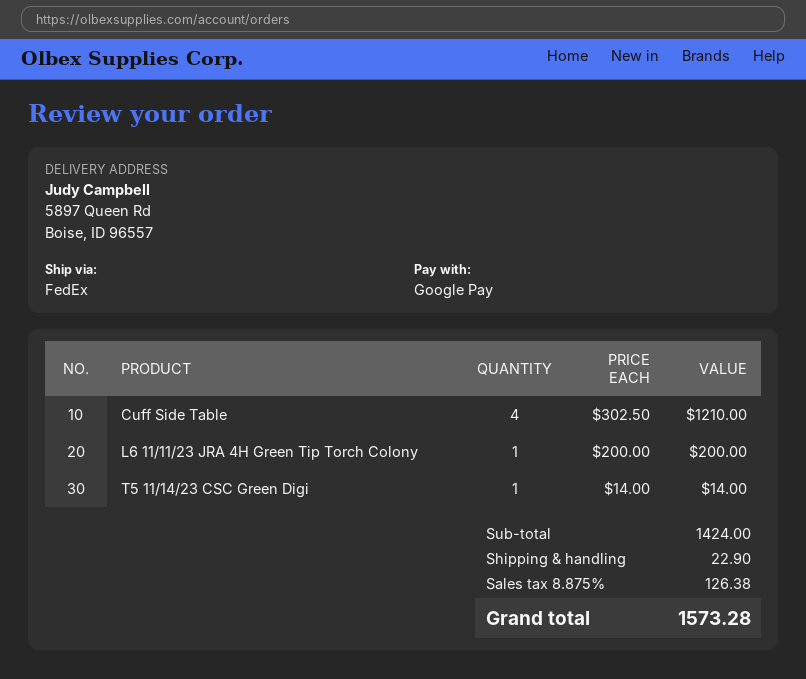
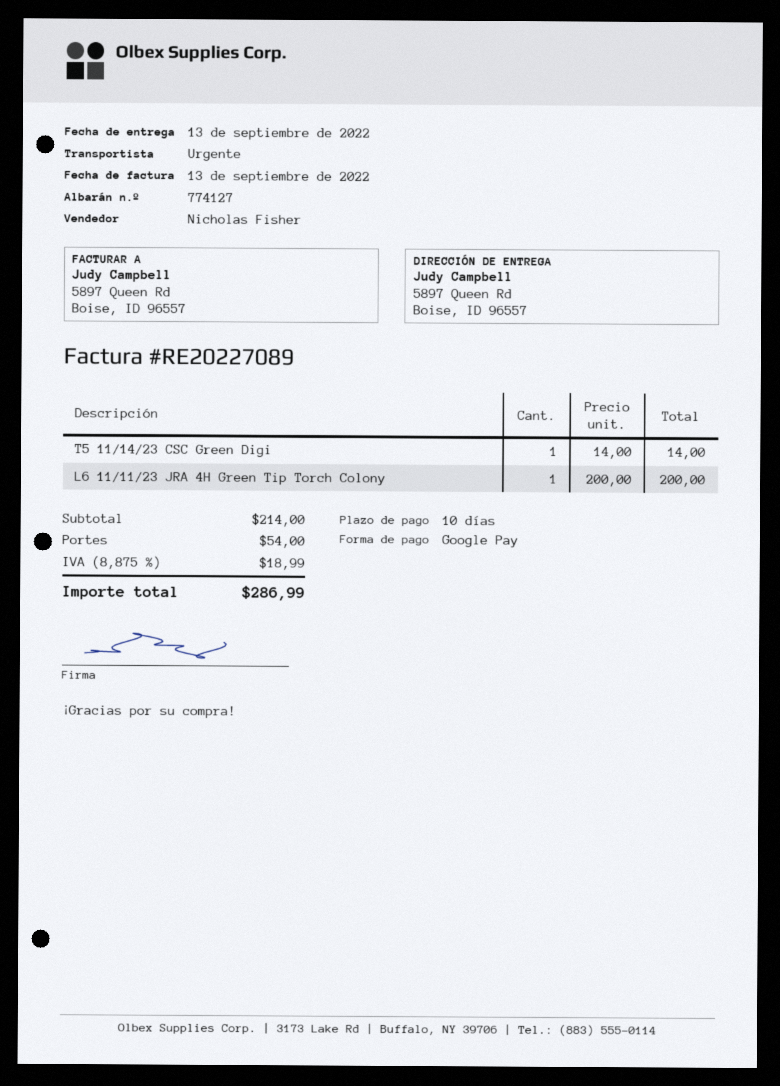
shipping method: FedEx -> express
Cuff Side Table: 4 x 302.50 = 1210.00 -> none
subtotal: 1424.00 -> 214.00
shipping: 22.90 -> 54.00
tax: 8.875% = 126.38 -> 8.875% = 18.99
total: 1573.28 -> 286.99

